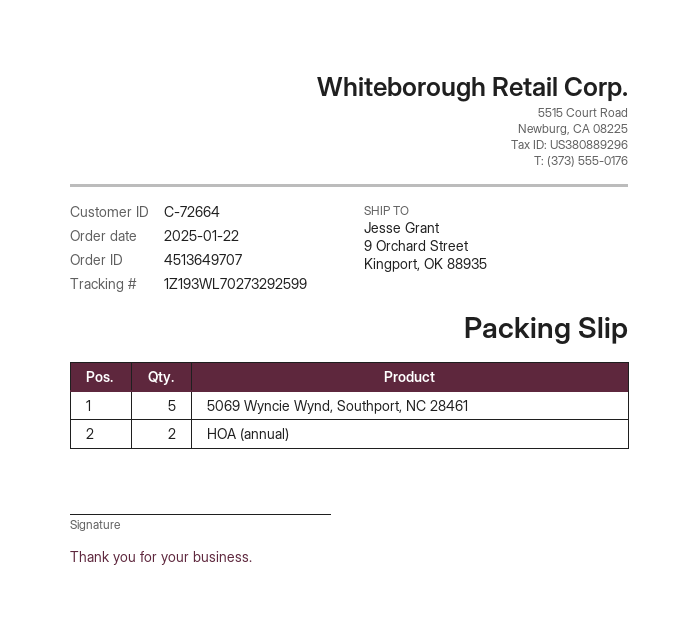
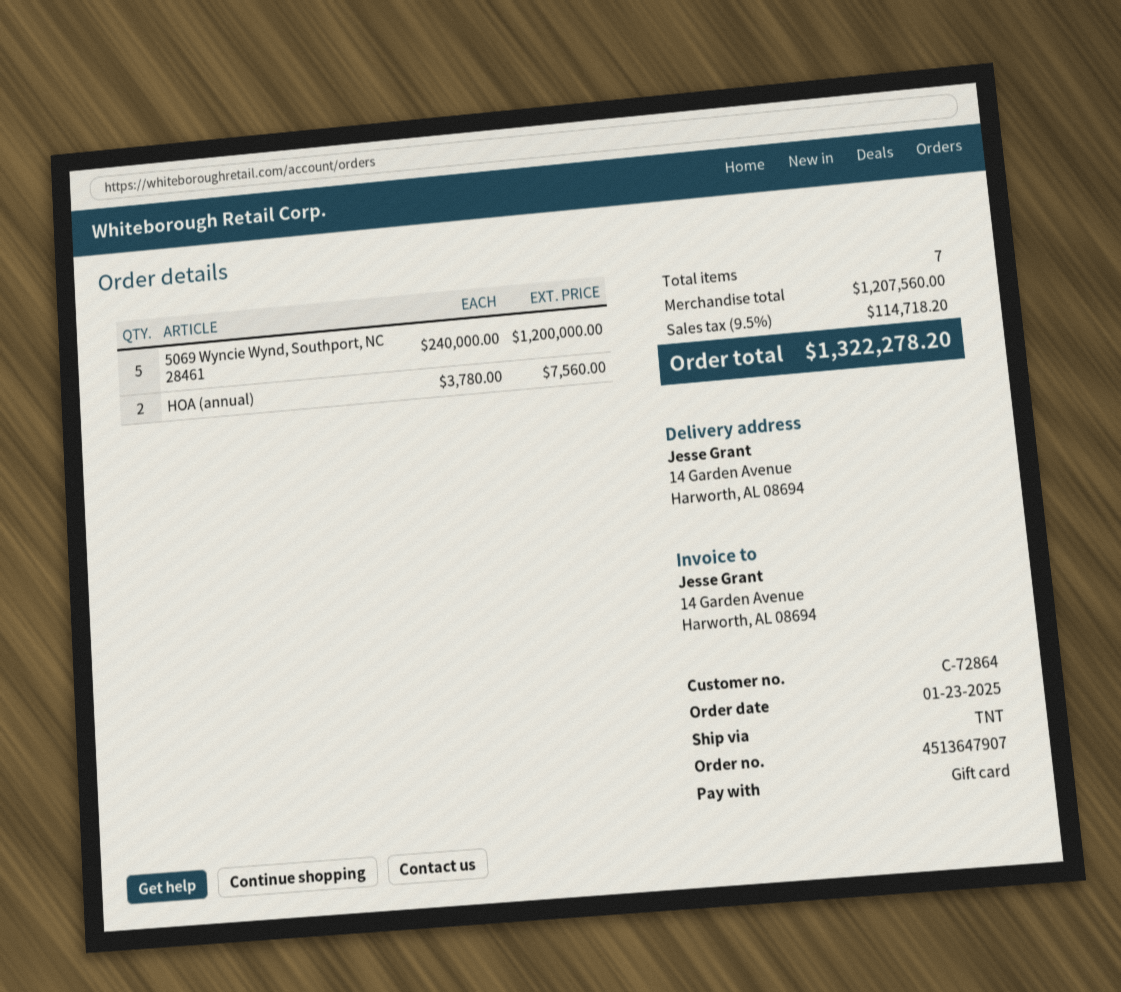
order number: 4513649707 -> 4513647907
order date: 2025-01-22 -> 2025-01-23
customer number: C-72664 -> C-72864
ship to: 9 Orchard Street, Kingport, OK 88935 -> 14 Garden Avenue, Harworth, AL 08694

